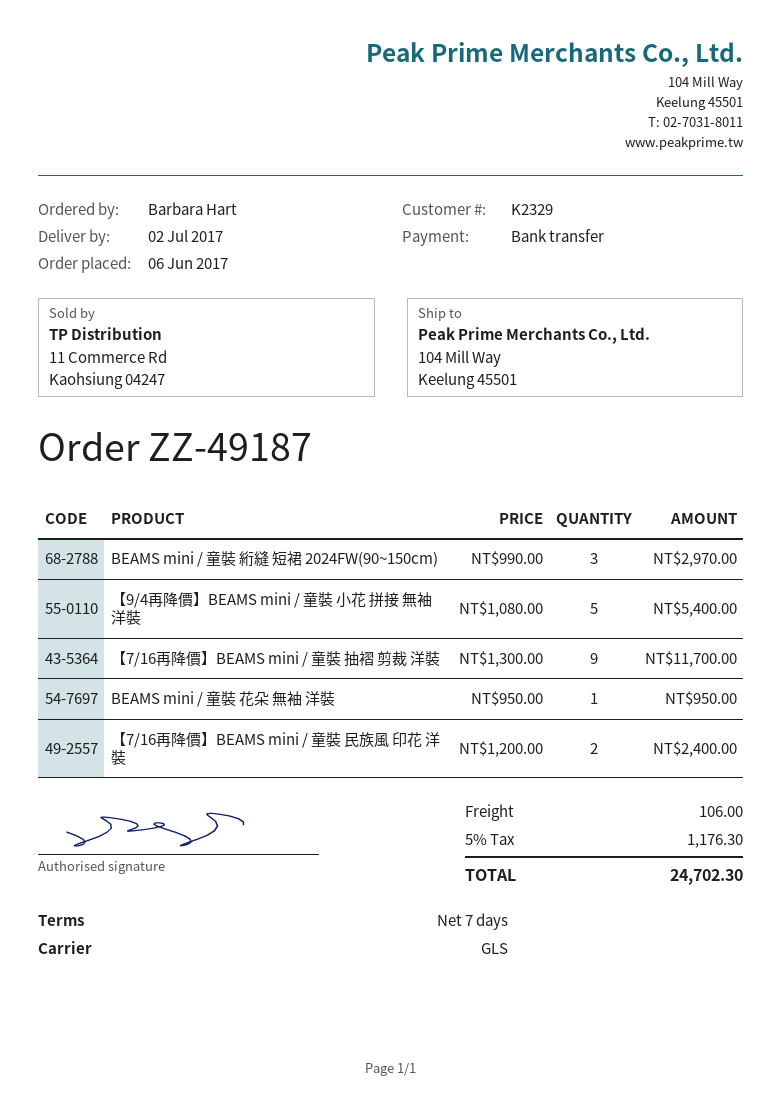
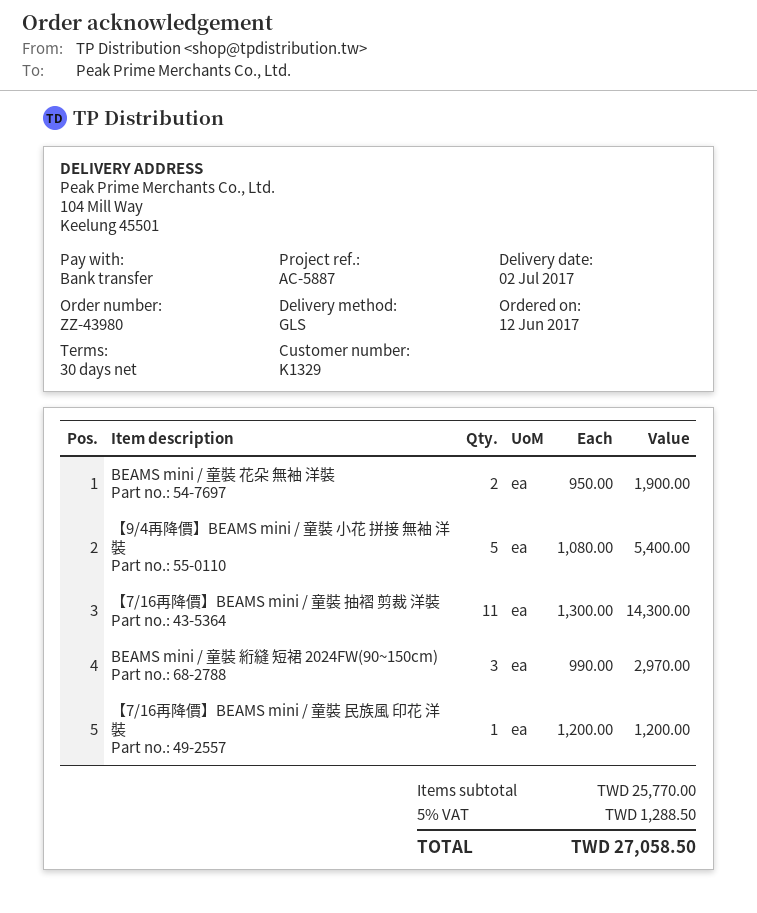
order number: ZZ-49187 -> ZZ-43980
order date: 2017-06-06 -> 2017-06-12
payment terms: 7 days -> 30 days
customer number: K2329 -> K1329
【7/16再降價】BEAMS mini / 童裝 抽褶 剪裁 洋裝: 9 x 1300.00 = 11700.00 -> 11 x 1300.00 = 14300.00
BEAMS mini / 童裝 花朵 無袖 洋裝: 1 x 950.00 = 950.00 -> 2 x 950.00 = 1900.00
【7/16再降價】BEAMS mini / 童裝 民族風 印花 洋裝: 2 x 1200.00 = 2400.00 -> 1 x 1200.00 = 1200.00
shipping: 106.00 -> none
tax: 5% = 1176.30 -> 5% = 1288.50
total: 24702.30 -> 27058.50

